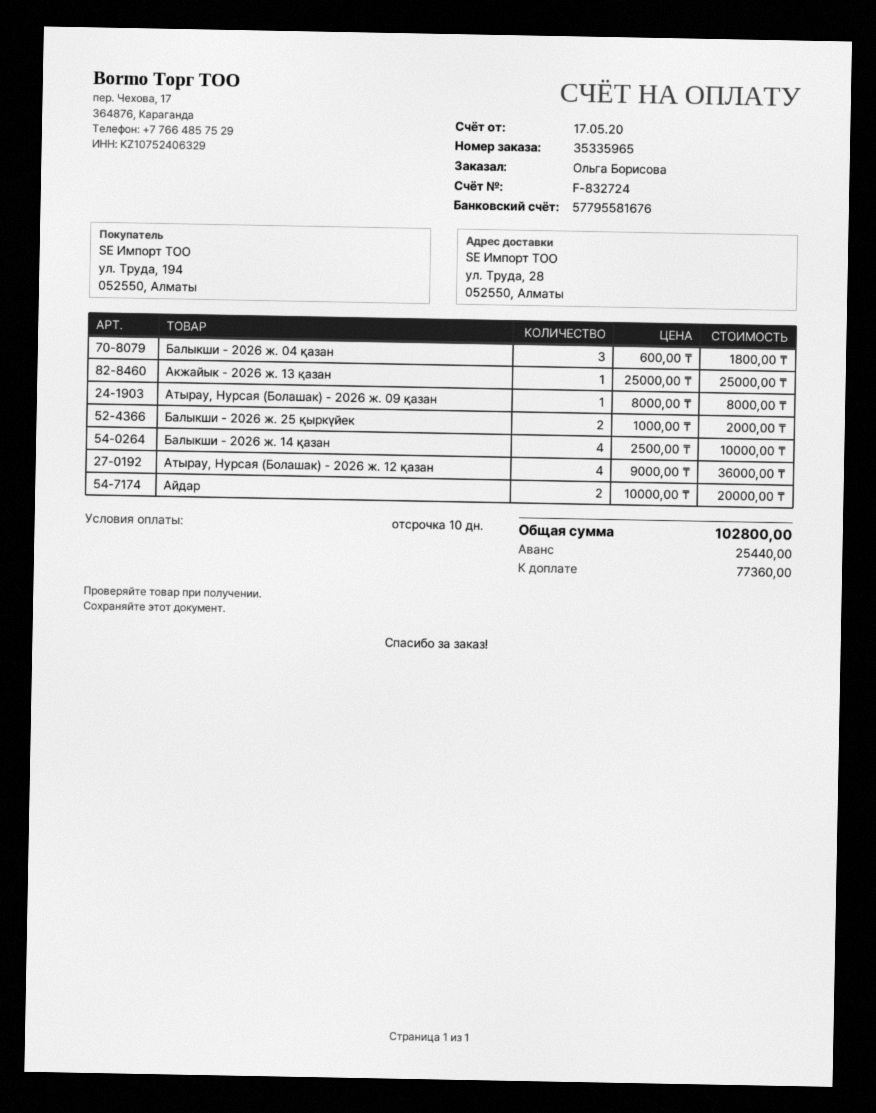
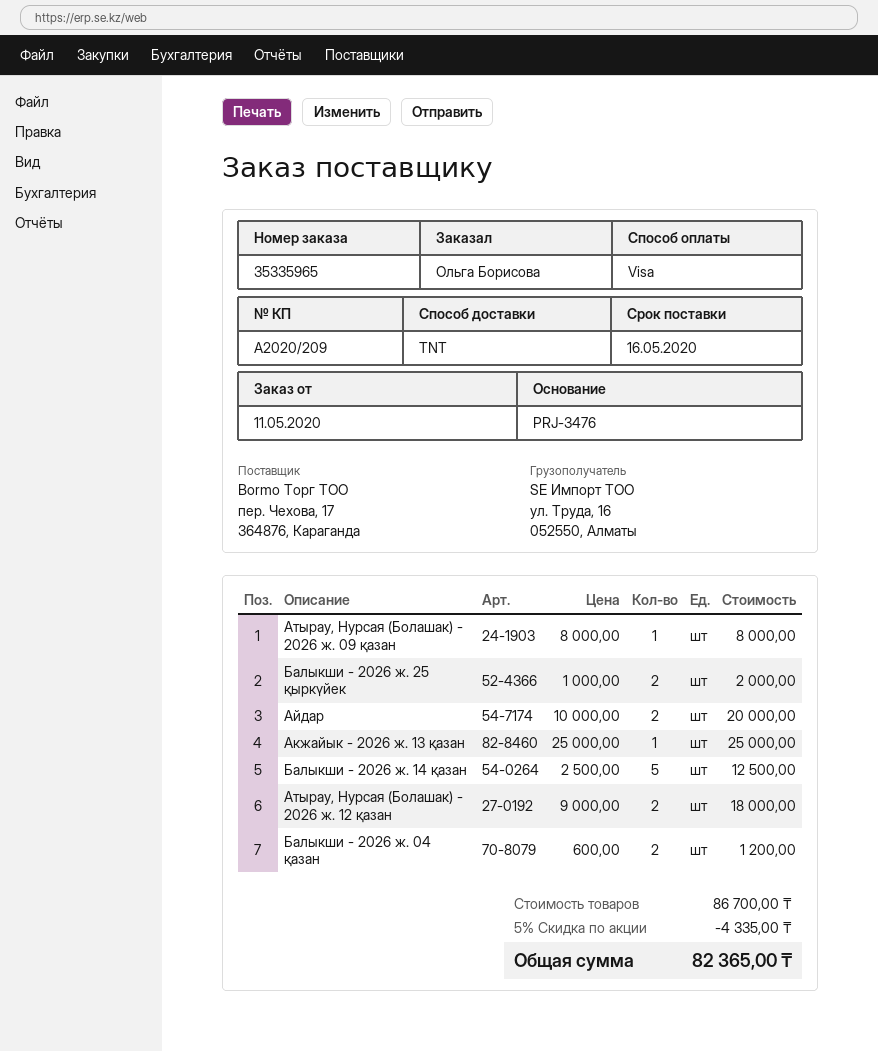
ship to: ул. Труда, 28, 052550, Алматы -> ул. Труда, 16, 052550, Алматы
Балыкши - 2026 ж. 04 қазан: 3 x 600.00 = 1800.00 -> 2 x 600.00 = 1200.00
Балыкши - 2026 ж. 14 қазан: 4 x 2500.00 = 10000.00 -> 5 x 2500.00 = 12500.00
Атырау, Нурсая (Болашак) - 2026 ж. 12 қазан: 4 x 9000.00 = 36000.00 -> 2 x 9000.00 = 18000.00
discount: none -> 5% = 4335.00
total: 102800.00 -> 82365.00

